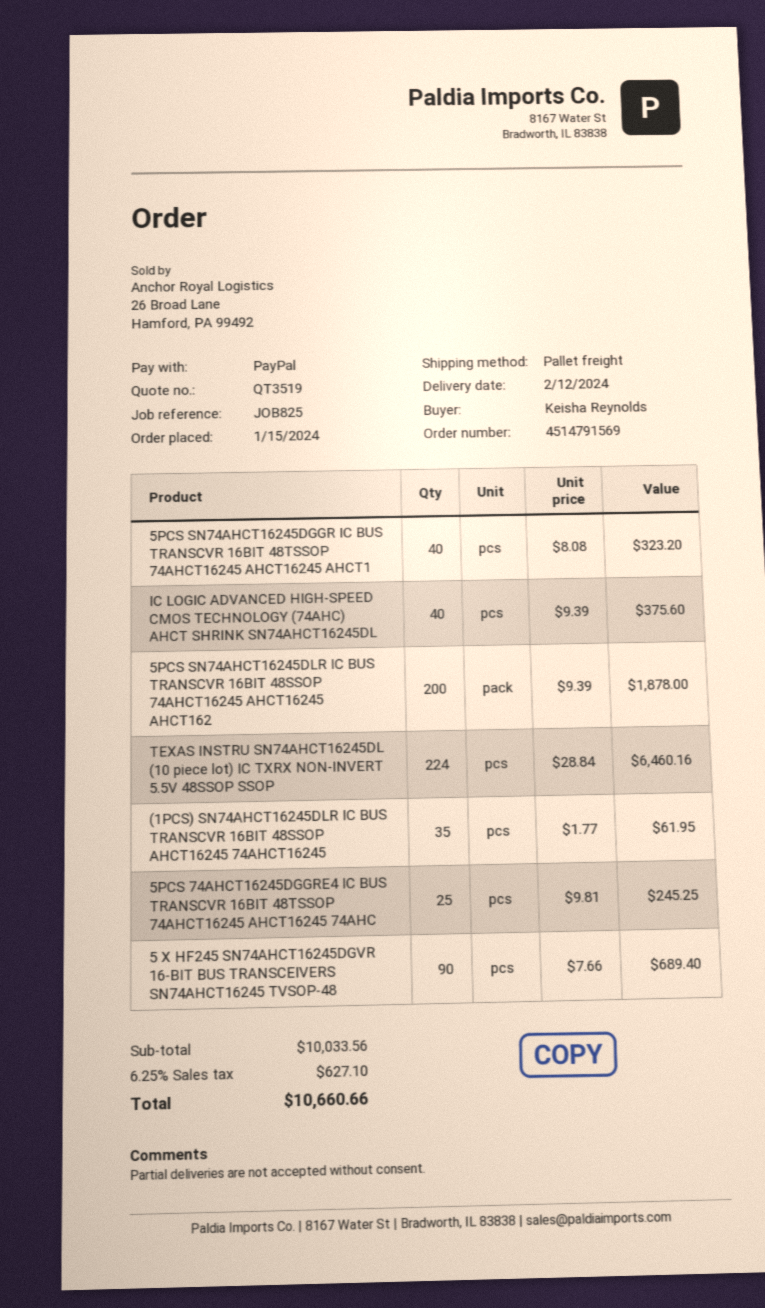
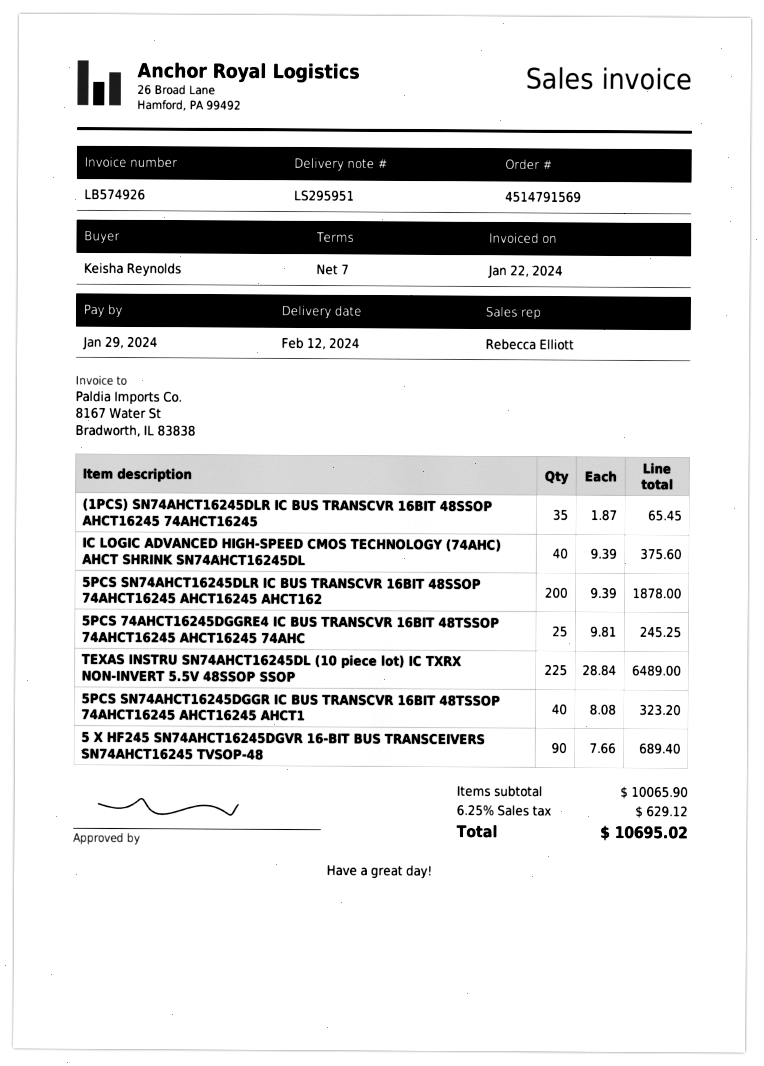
TEXAS INSTRU SN74AHCT16245DL (10 piece lot) IC TXRX NON-INVERT 5.5V 48SSOP SSOP: 224 x 28.84 = 6460.16 -> 225 x 28.84 = 6489.00
(1PCS) SN74AHCT16245DLR IC BUS TRANSCVR 16BIT 48SSOP AHCT16245 74AHCT16245: 35 x 1.77 = 61.95 -> 35 x 1.87 = 65.45
subtotal: 10033.56 -> 10065.90
tax: 6.25% = 627.10 -> 6.25% = 629.12
total: 10660.66 -> 10695.02

